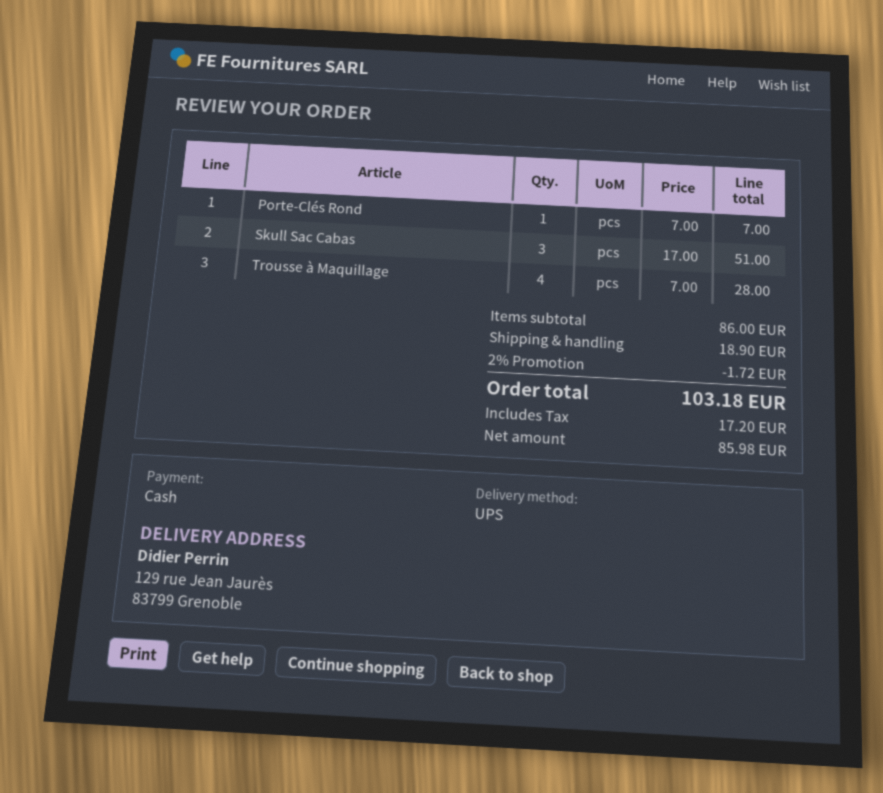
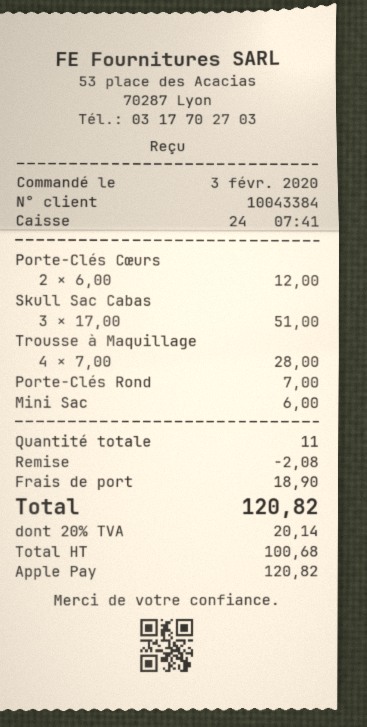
payment method: cash -> Apple Pay
Porte-Clés Cœurs: none -> 2 x 6.00 = 12.00
Mini Sac: none -> 1 x 6.00 = 6.00
discount: 1.72 -> 2.08
net: 85.98 -> 100.68
tax: 17.20 -> 20.14
total: 103.18 -> 120.82

